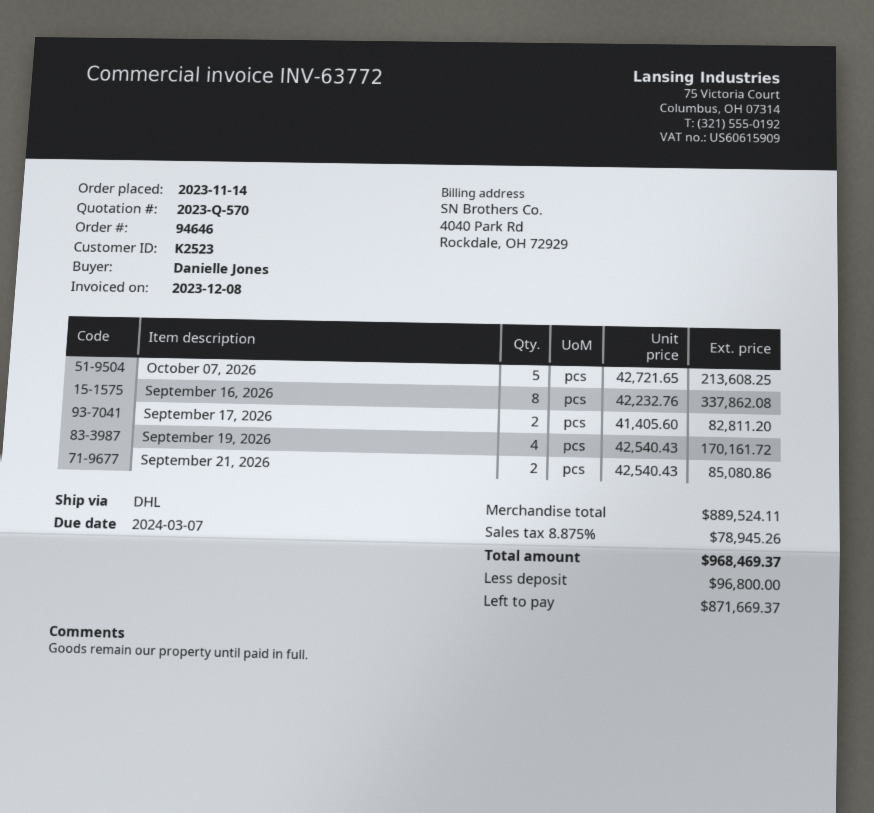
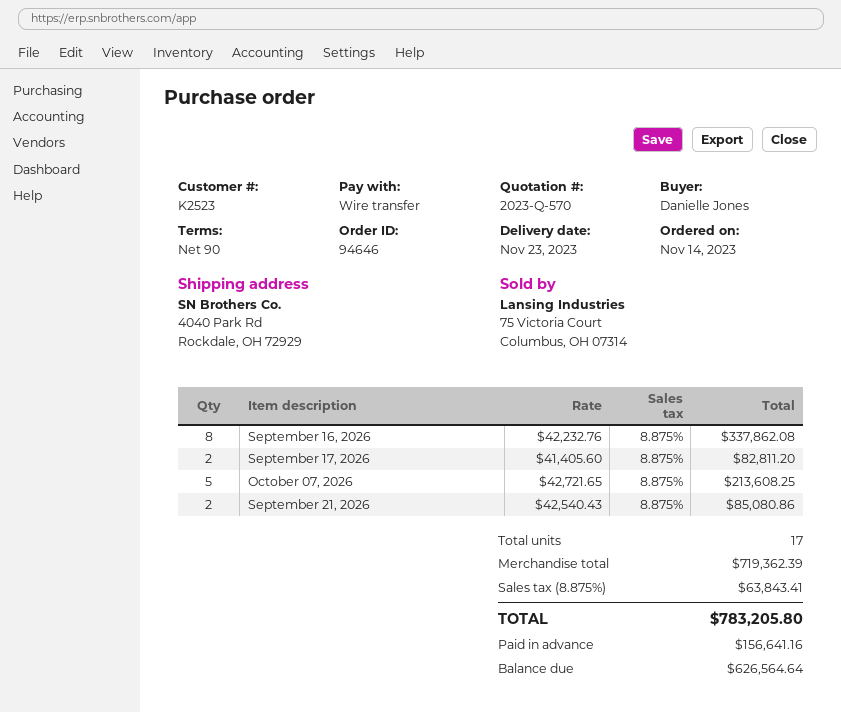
September 19, 2026: 4 x 42540.43 = 170161.72 -> none
subtotal: 889524.11 -> 719362.39
tax: 8.875% = 78945.26 -> 8.875% = 63843.41
total: 968469.37 -> 783205.80
deposit: 96800.00 -> 156641.16
balance: 871669.37 -> 626564.64

